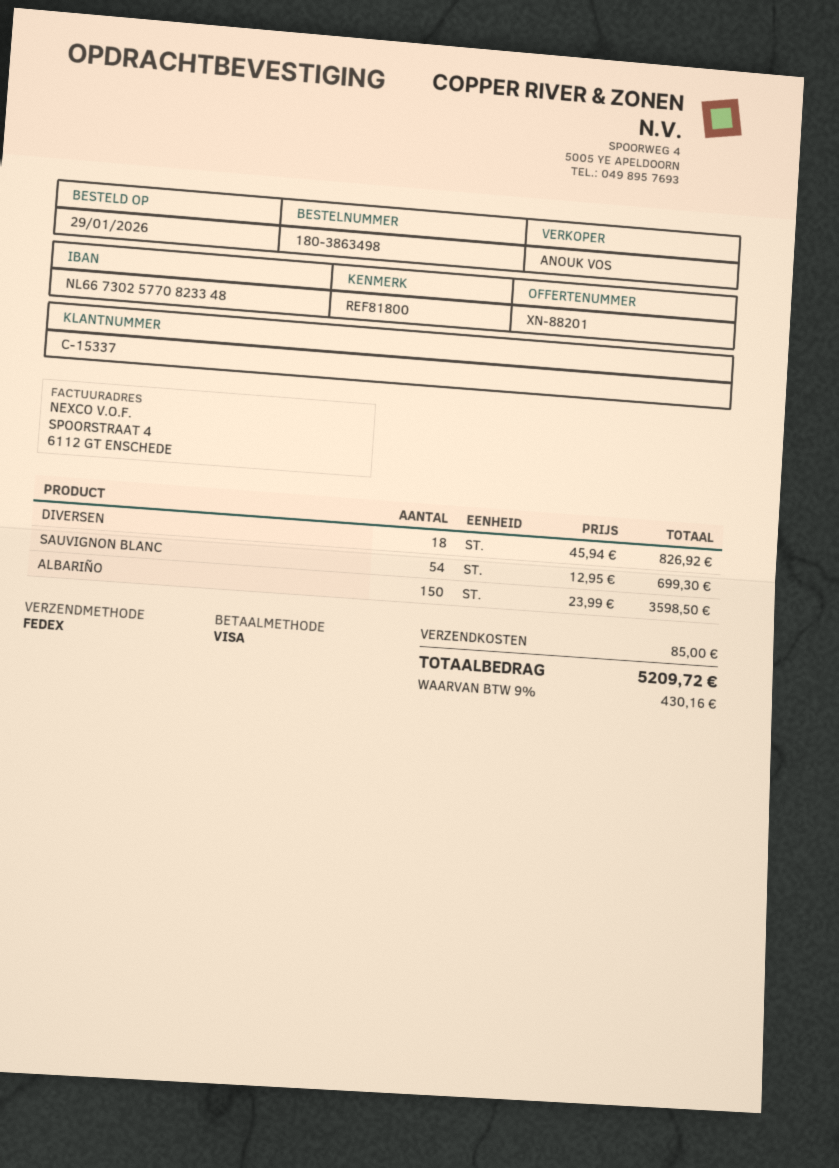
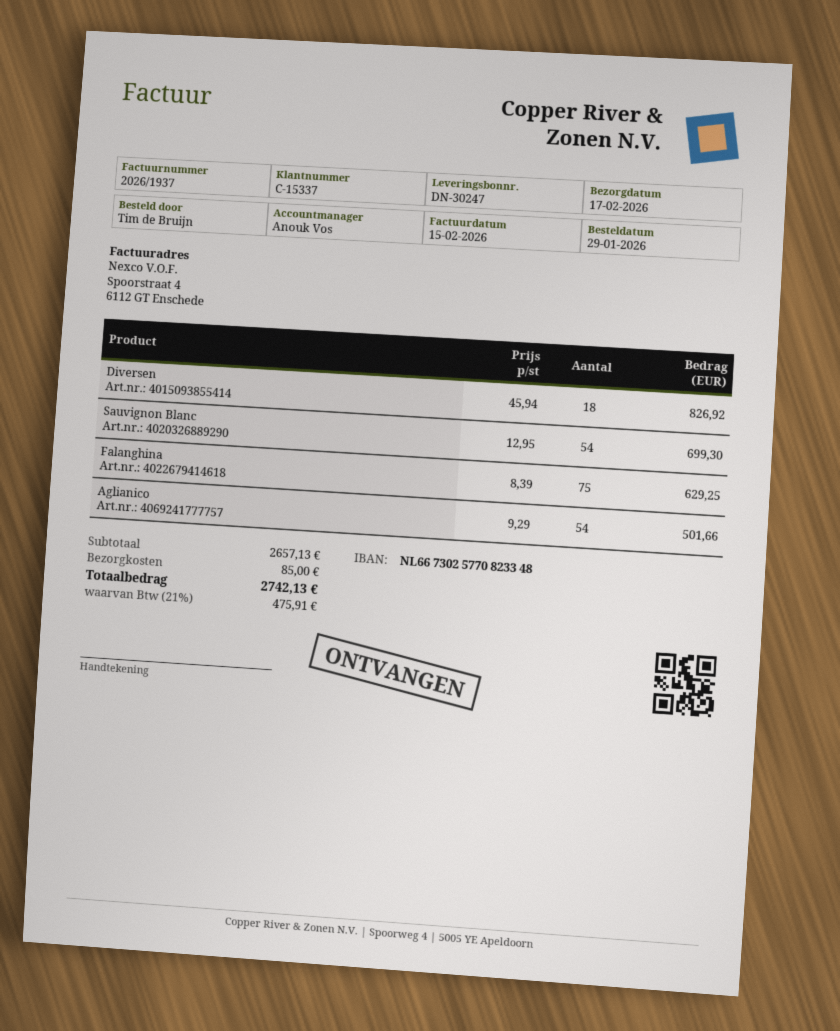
ALBARIÑO: 150 x 23.99 = 3598.50 -> none
Falanghina: none -> 75 x 8.39 = 629.25
Aglianico: none -> 54 x 9.29 = 501.66
tax: 9% = 430.16 -> 21% = 475.91
total: 5209.72 -> 2742.13

